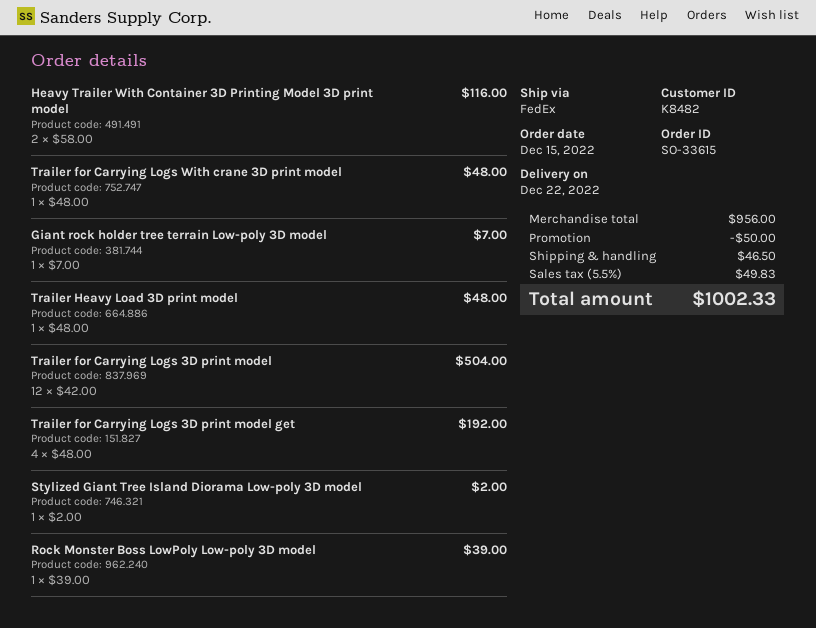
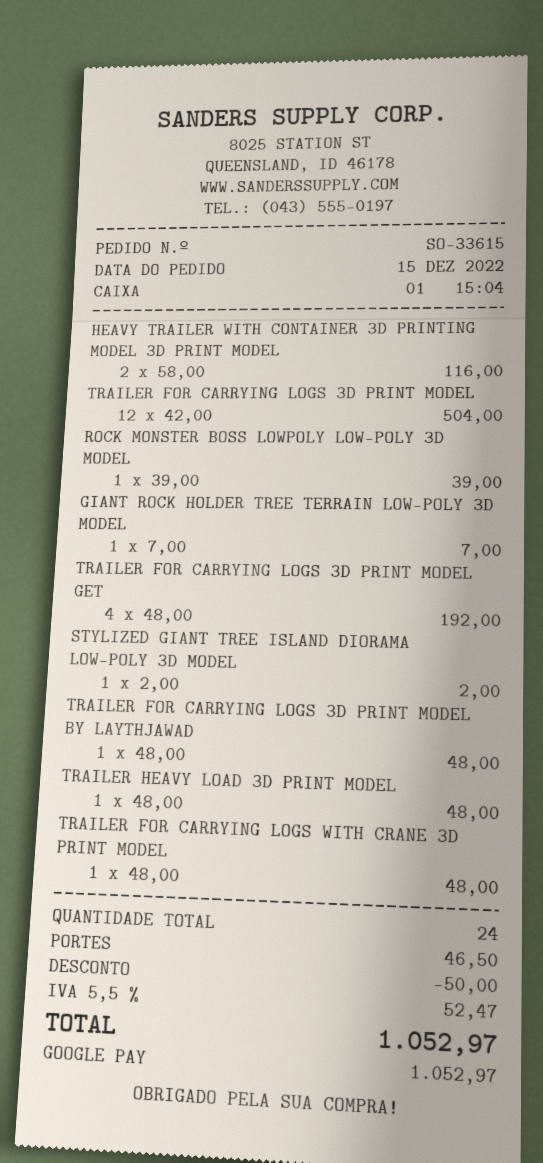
TRAILER FOR CARRYING LOGS 3D PRINT MODEL BY LAYTHJAWAD: none -> 1 x 48.00 = 48.00
tax: 5.5% = 49.83 -> 5.5% = 52.47
total: 1002.33 -> 1052.97

